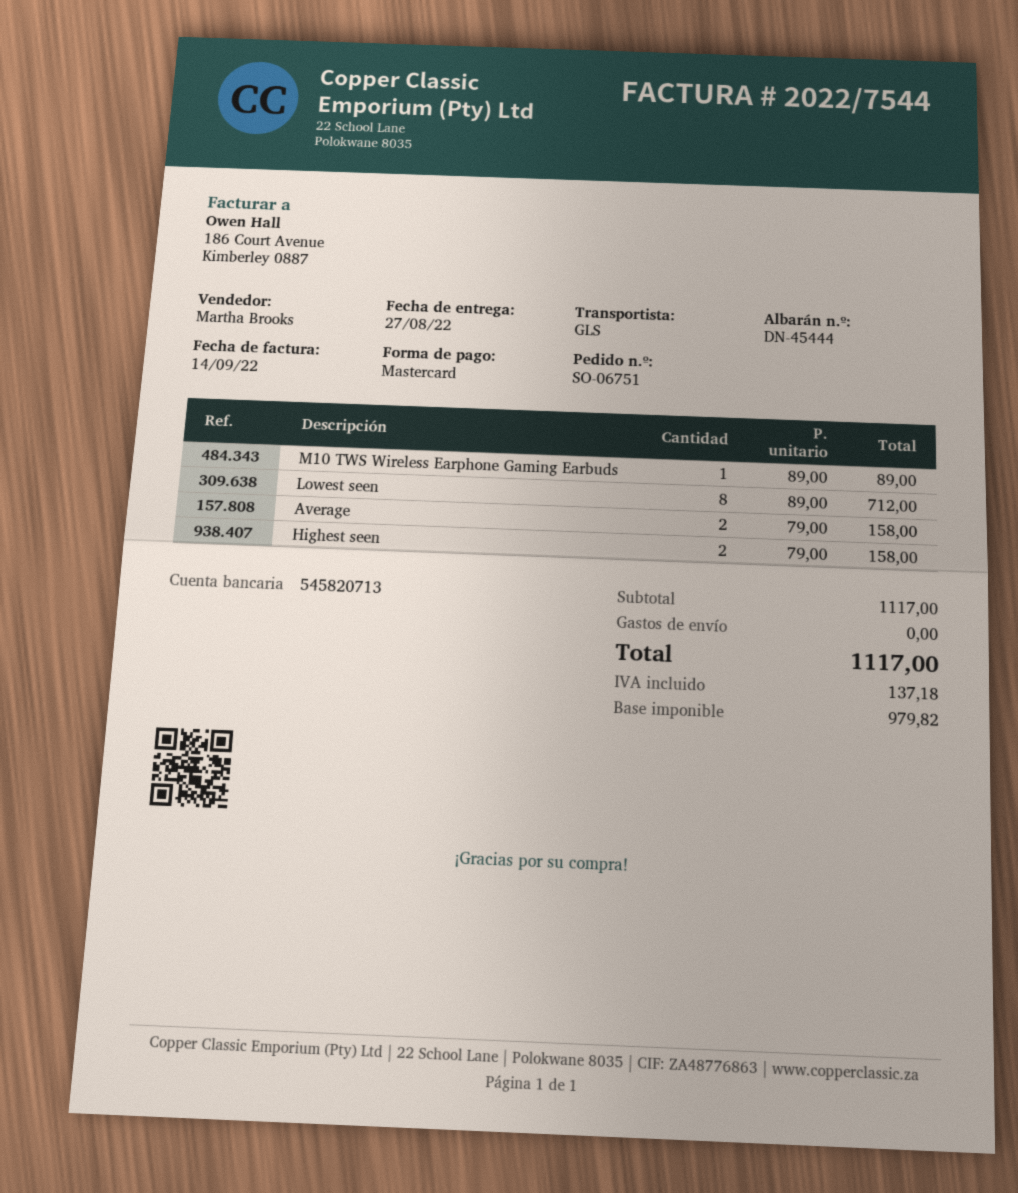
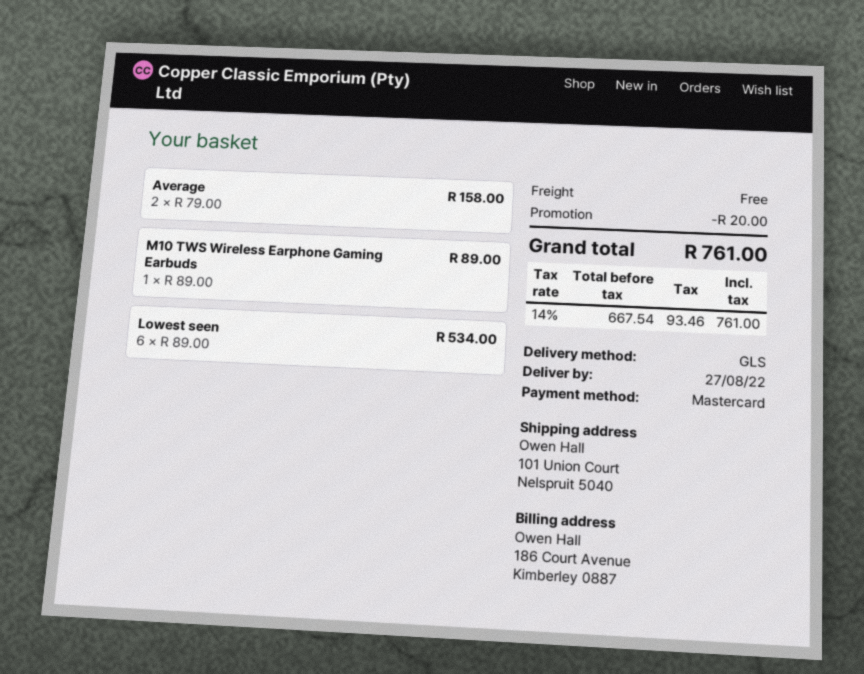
Lowest seen: 8 x 89.00 = 712.00 -> 6 x 89.00 = 534.00
Highest seen: 2 x 79.00 = 158.00 -> none
discount: none -> 20.00
net: 979.82 -> 667.54
tax: 137.18 -> 93.46
total: 1117.00 -> 761.00

